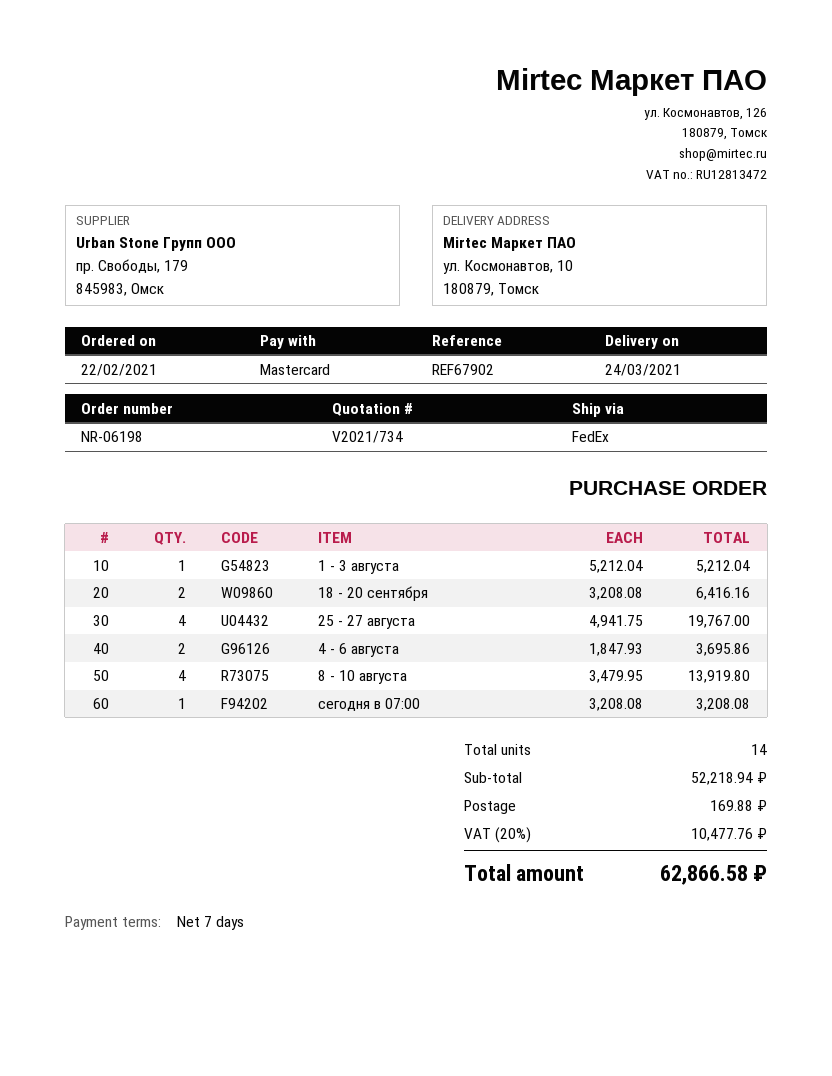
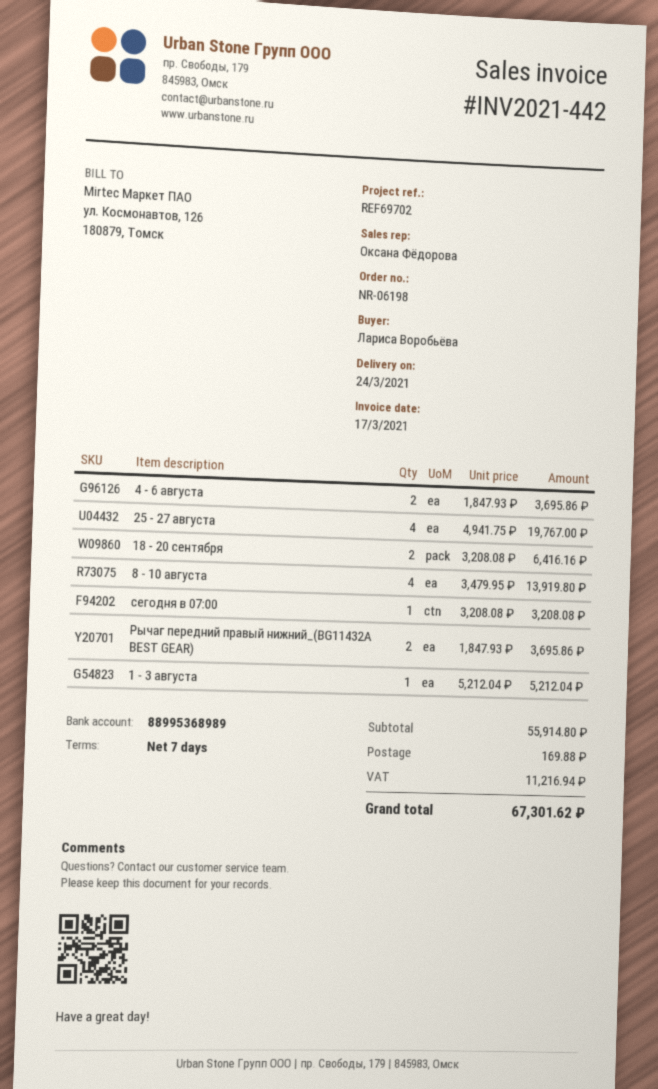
reference: REF67902 -> REF69702
Рычаг передний правый нижний_(BG11432A BEST GEAR): none -> 2 x 1847.93 = 3695.86
subtotal: 52218.94 -> 55914.80
tax: 10477.76 -> 11216.94
total: 62866.58 -> 67301.62

